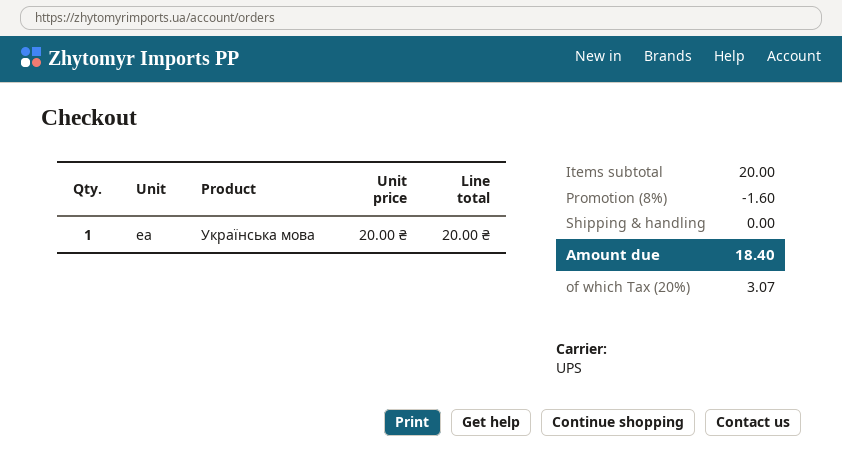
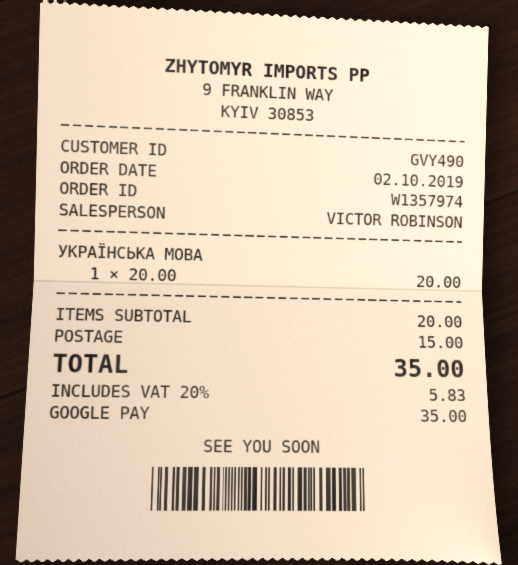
discount: 8% = 1.60 -> none
shipping: 0.00 -> 15.00
tax: 20% = 3.07 -> 20% = 5.83
total: 18.40 -> 35.00

